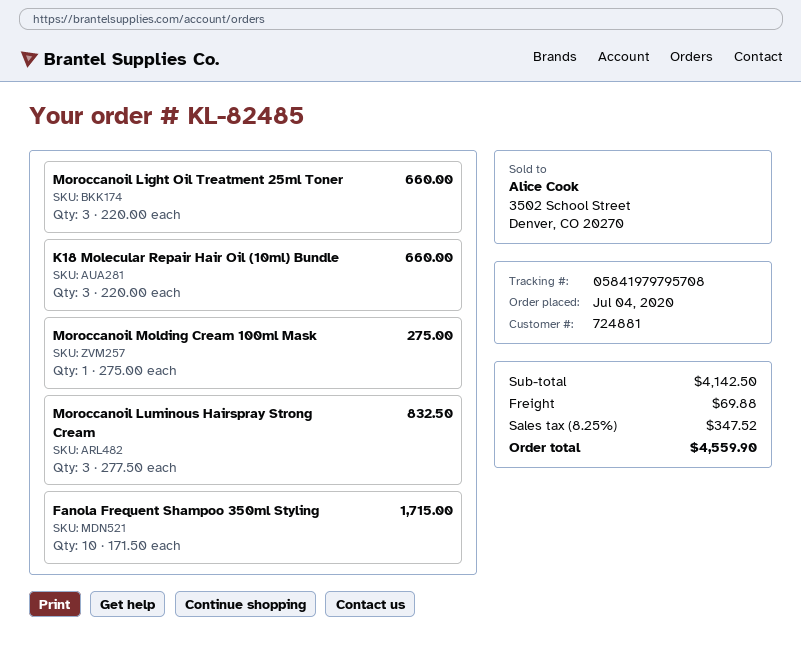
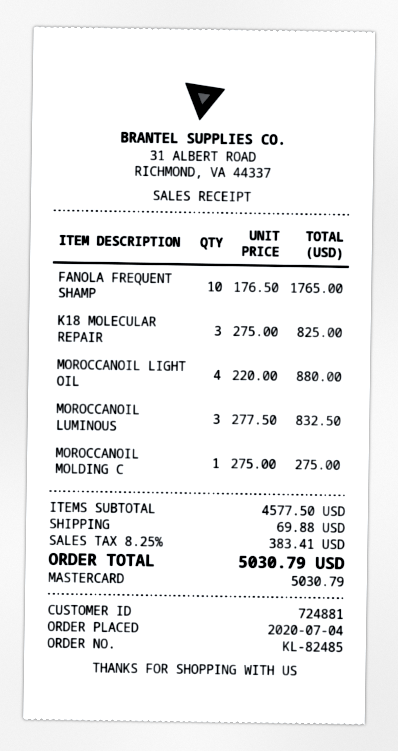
Moroccanoil Light Oil Treatment 25ml Toner: 3 x 220.00 = 660.00 -> 4 x 220.00 = 880.00
K18 Molecular Repair Hair Oil (10ml) Bundle: 3 x 220.00 = 660.00 -> 3 x 275.00 = 825.00
Fanola Frequent Shampoo 350ml Styling: 10 x 171.50 = 1715.00 -> 10 x 176.50 = 1765.00
subtotal: 4142.50 -> 4577.50
tax: 8.25% = 347.52 -> 8.25% = 383.41
total: 4559.90 -> 5030.79

